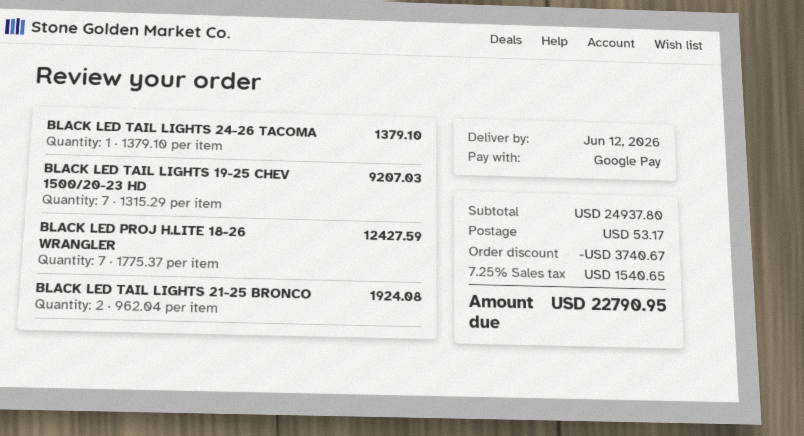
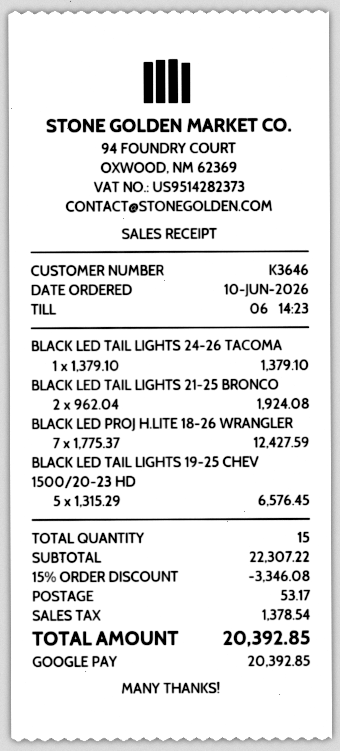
BLACK LED TAIL LIGHTS 19-25 CHEV 1500/20-23 HD: 7 x 1315.29 = 9207.03 -> 5 x 1315.29 = 6576.45
subtotal: 24937.80 -> 22307.22
discount: 3740.67 -> 3346.08
tax: 1540.65 -> 1378.54
total: 22790.95 -> 20392.85

